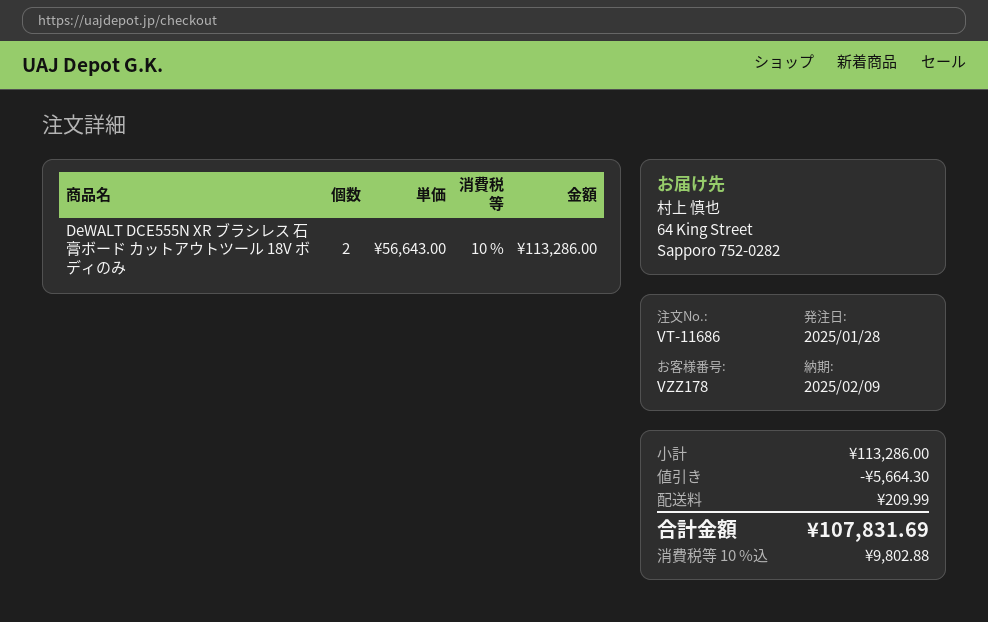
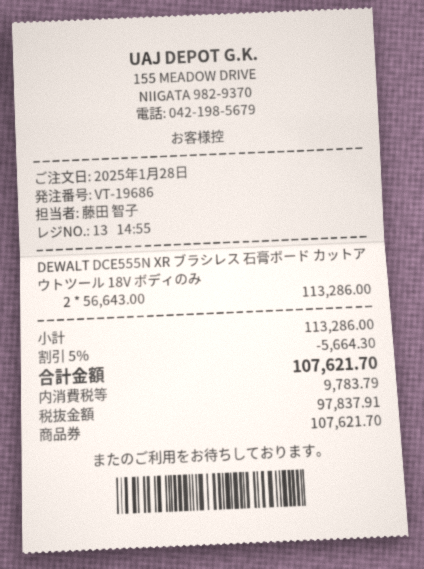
order number: VT-11686 -> VT-19686
shipping: 209.99 -> none
tax: 9802.88 -> 9783.79
total: 107831.69 -> 107621.70

